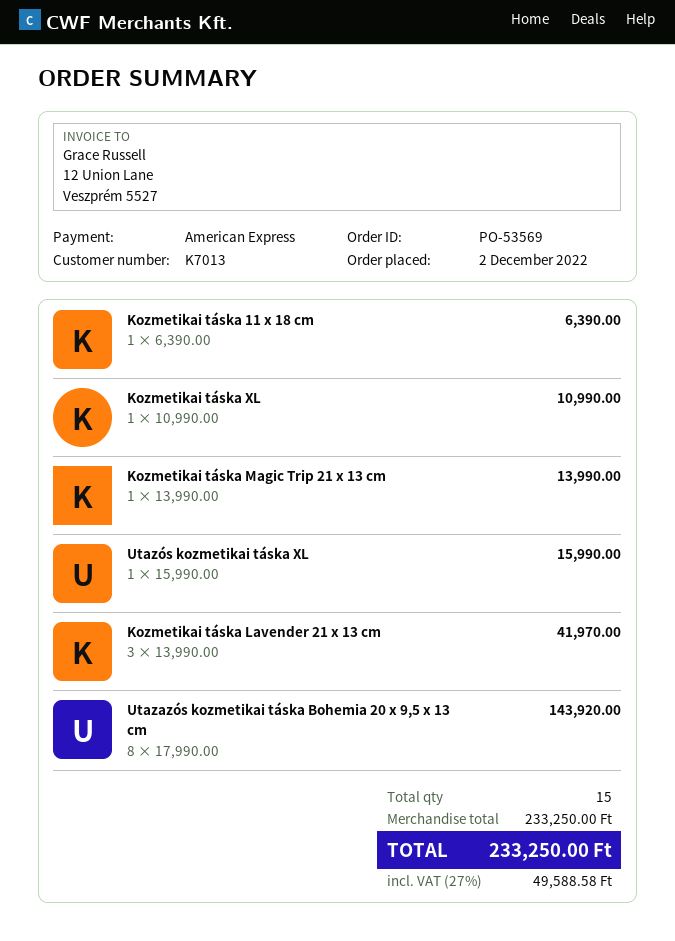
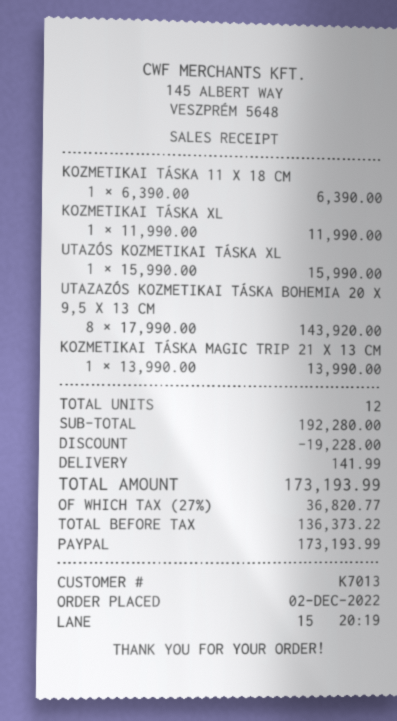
payment method: American Express -> PayPal
Kozmetikai táska XL: 1 x 10990.00 = 10990.00 -> 1 x 11990.00 = 11990.00
Kozmetikai táska Lavender 21 x 13 cm: 3 x 13990.00 = 41970.00 -> none
total quantity: 15 -> 12
subtotal: 233250.00 -> 192280.00
discount: none -> 19228.00
shipping: none -> 141.99
tax: 27% = 49588.58 -> 27% = 36820.77
total: 233250.00 -> 173193.99

